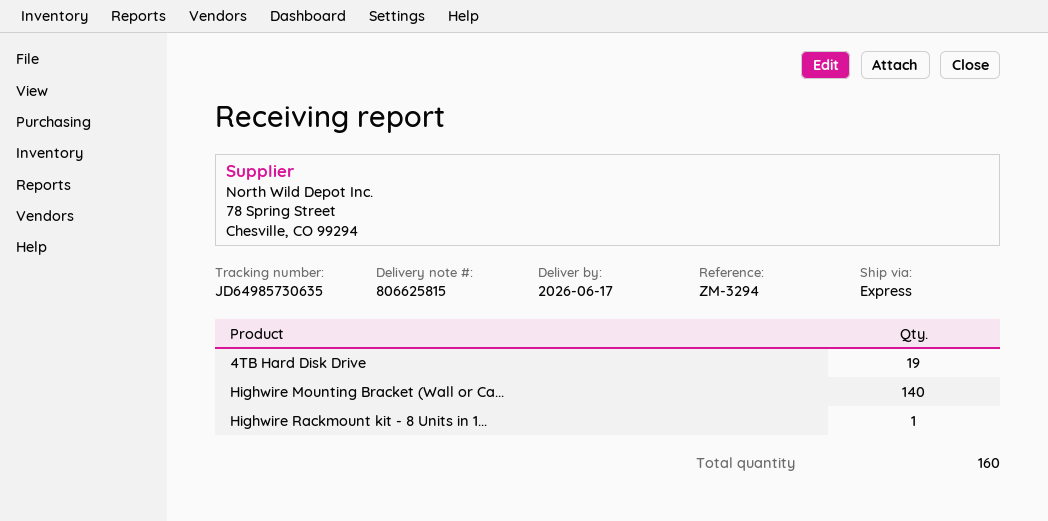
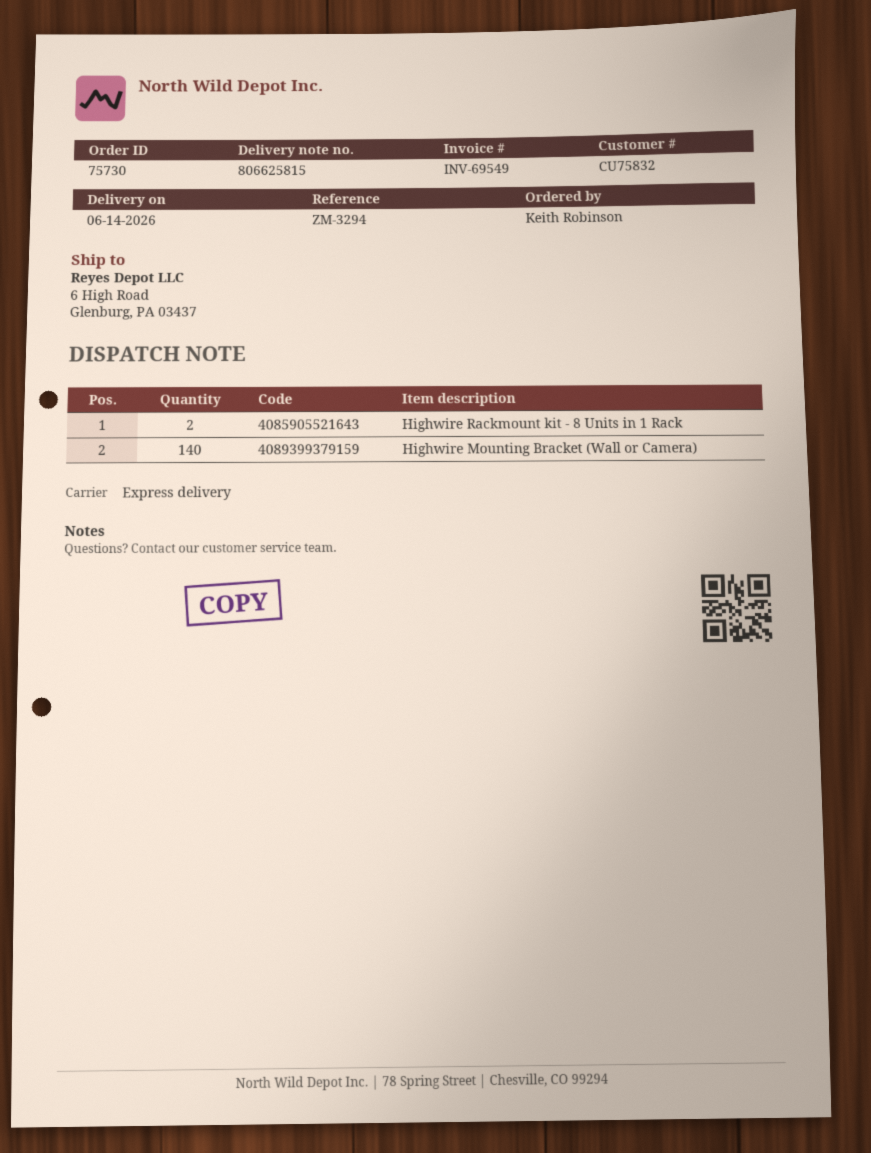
delivery date: 2026-06-17 -> 2026-06-14
4TB Hard Disk Drive: 19 -> none
Highwire Rackmount kit - 8 Units in 1...: 1 -> 2

